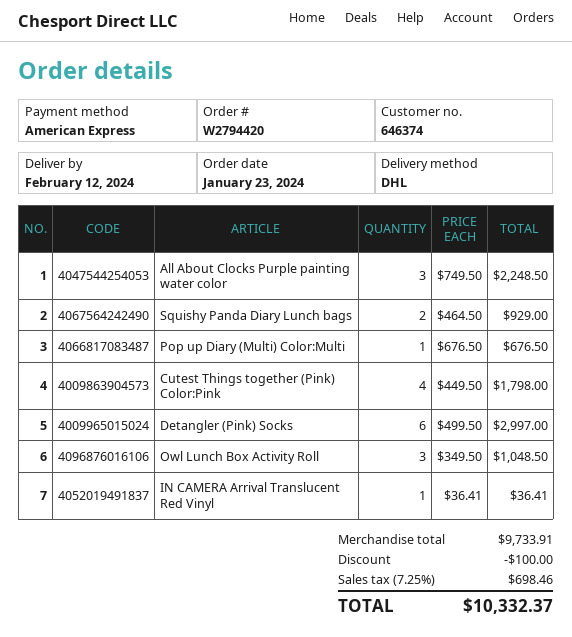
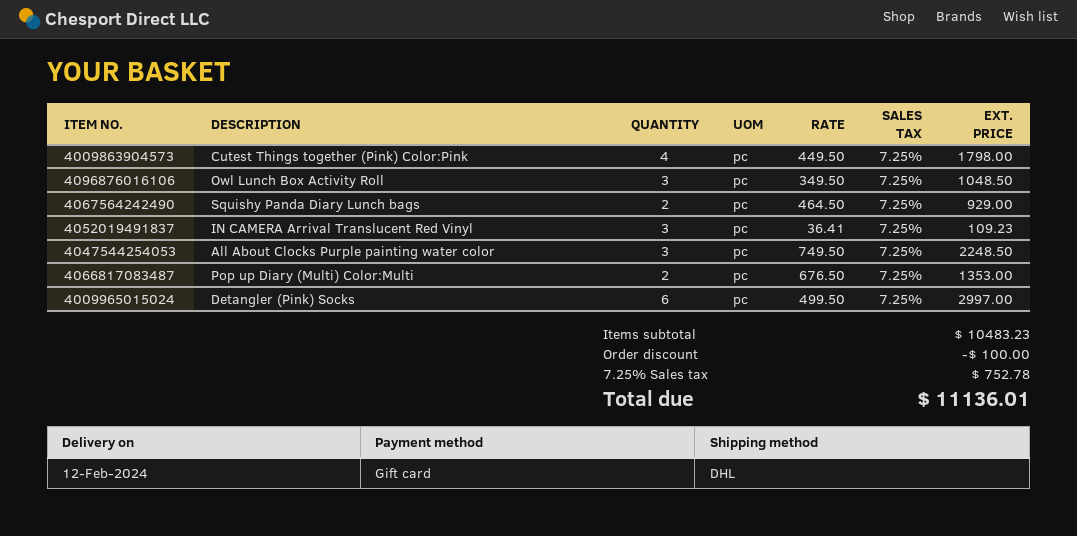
payment method: American Express -> gift card
Pop up Diary (Multi) Color:Multi: 1 x 676.50 = 676.50 -> 2 x 676.50 = 1353.00
IN CAMERA Arrival Translucent Red Vinyl: 1 x 36.41 = 36.41 -> 3 x 36.41 = 109.23
subtotal: 9733.91 -> 10483.23
tax: 7.25% = 698.46 -> 7.25% = 752.78
total: 10332.37 -> 11136.01

